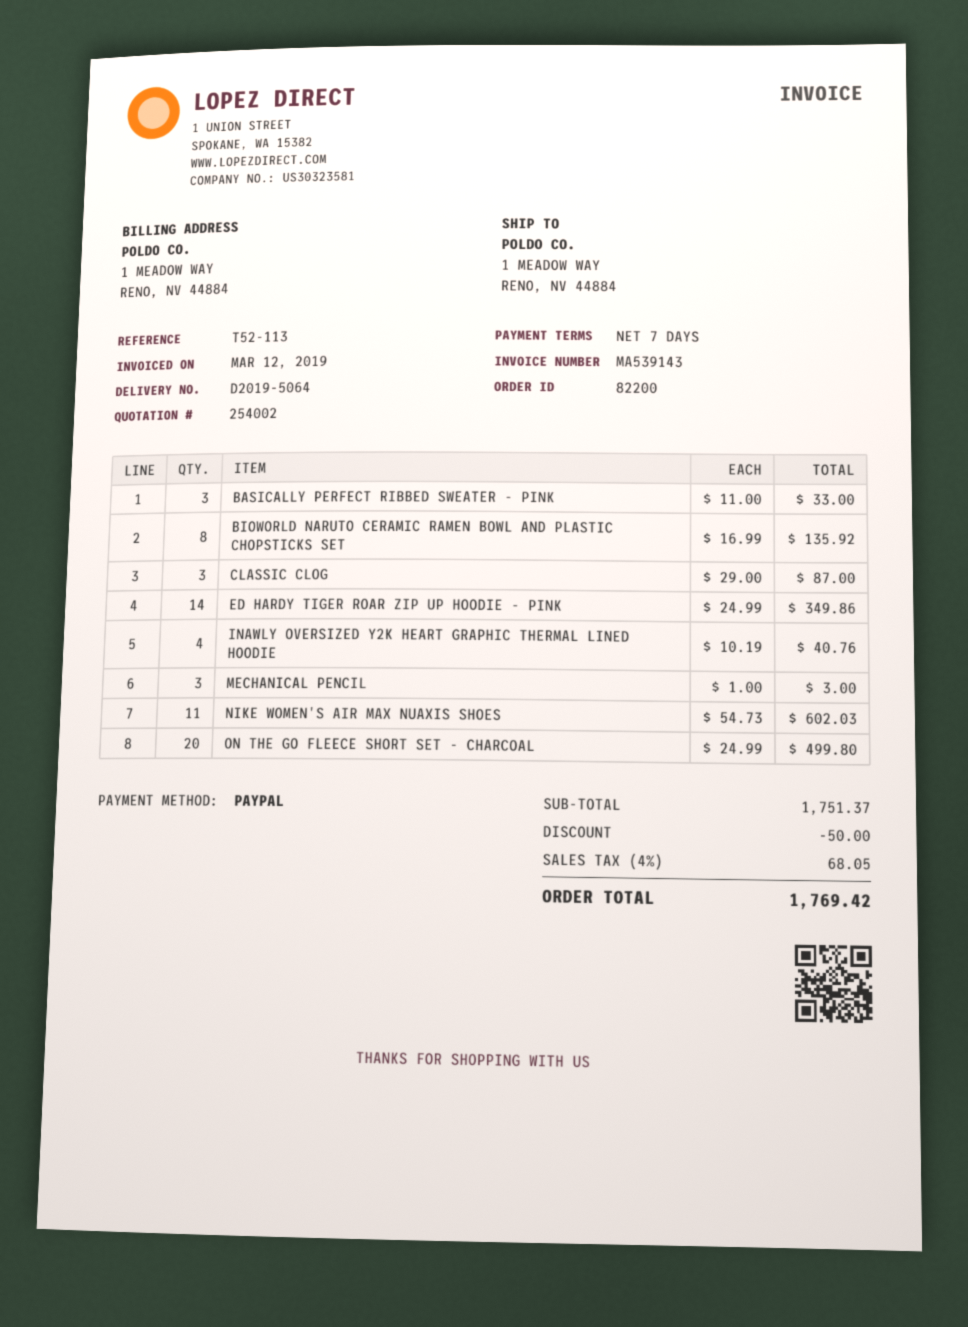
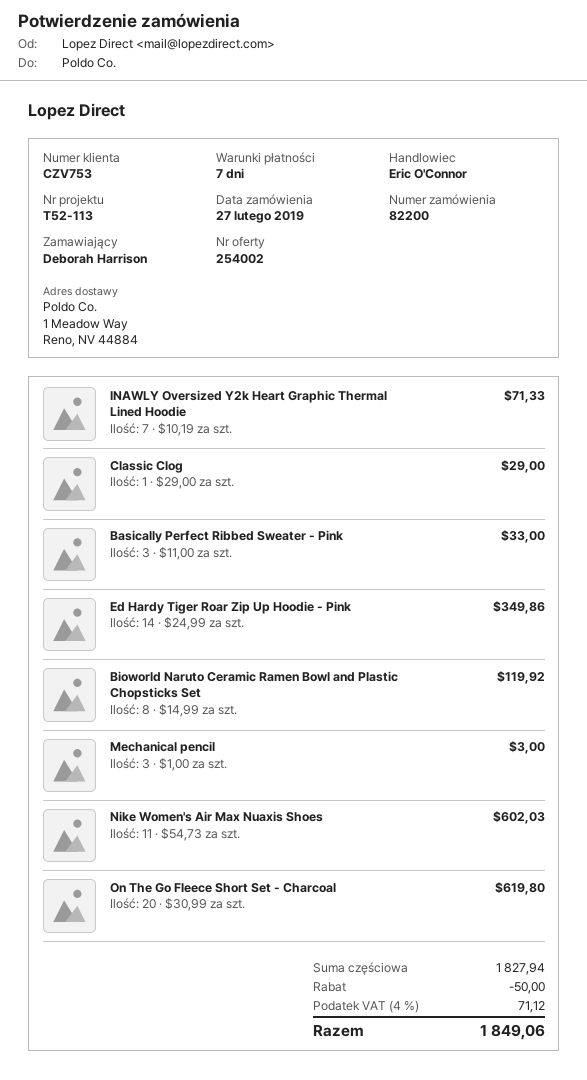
BIOWORLD NARUTO CERAMIC RAMEN BOWL AND PLASTIC CHOPSTICKS SET: 8 x 16.99 = 135.92 -> 8 x 14.99 = 119.92
CLASSIC CLOG: 3 x 29.00 = 87.00 -> 1 x 29.00 = 29.00
INAWLY OVERSIZED Y2K HEART GRAPHIC THERMAL LINED HOODIE: 4 x 10.19 = 40.76 -> 7 x 10.19 = 71.33
ON THE GO FLEECE SHORT SET - CHARCOAL: 20 x 24.99 = 499.80 -> 20 x 30.99 = 619.80
subtotal: 1751.37 -> 1827.94
tax: 4% = 68.05 -> 4% = 71.12
total: 1769.42 -> 1849.06

